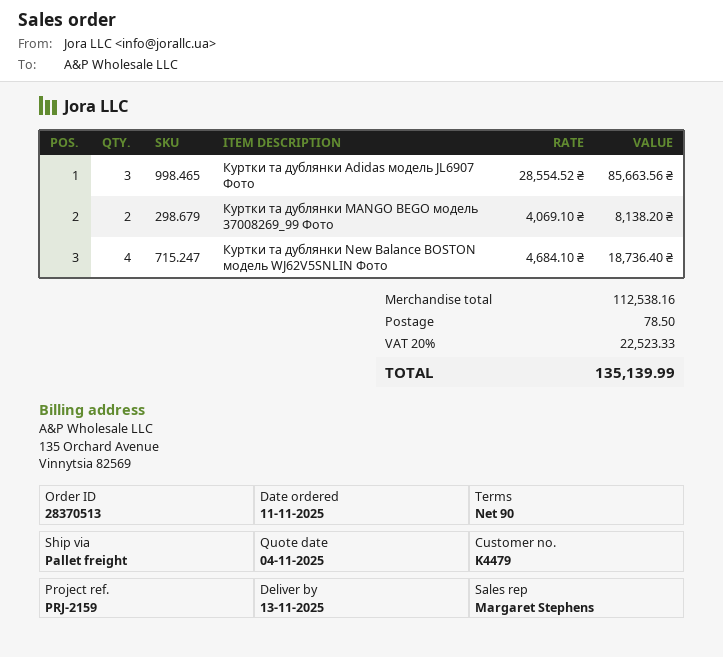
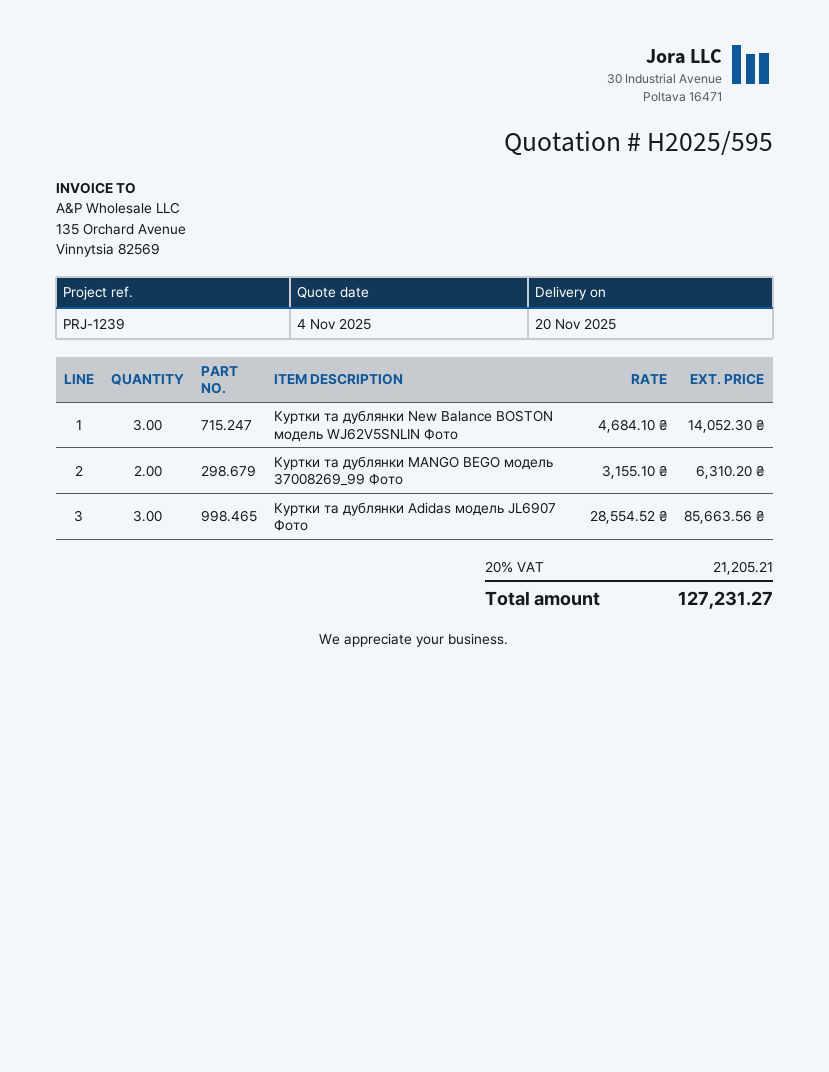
delivery date: 2025-11-13 -> 2025-11-20
reference: PRJ-2159 -> PRJ-1239
Куртки та дублянки MANGO BEGO модель 37008269_99 Фото: 2 x 4069.10 = 8138.20 -> 2 x 3155.10 = 6310.20
Куртки та дублянки New Balance BOSTON модель WJ62V5SNLIN Фото: 4 x 4684.10 = 18736.40 -> 3 x 4684.10 = 14052.30
shipping: 78.50 -> none
tax: 20% = 22523.33 -> 20% = 21205.21
total: 135139.99 -> 127231.27

